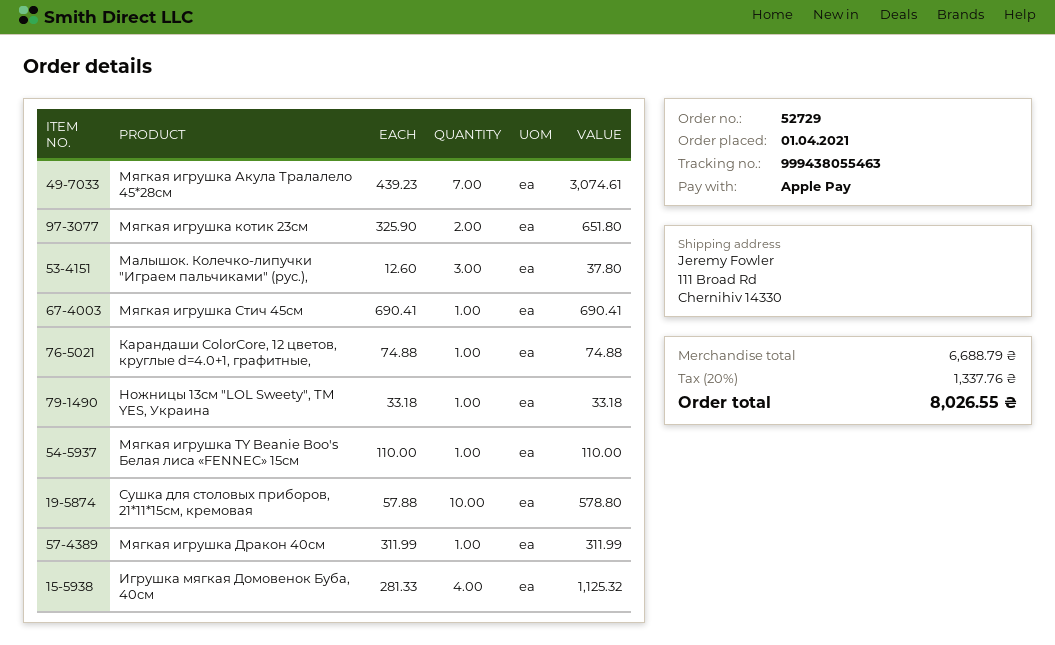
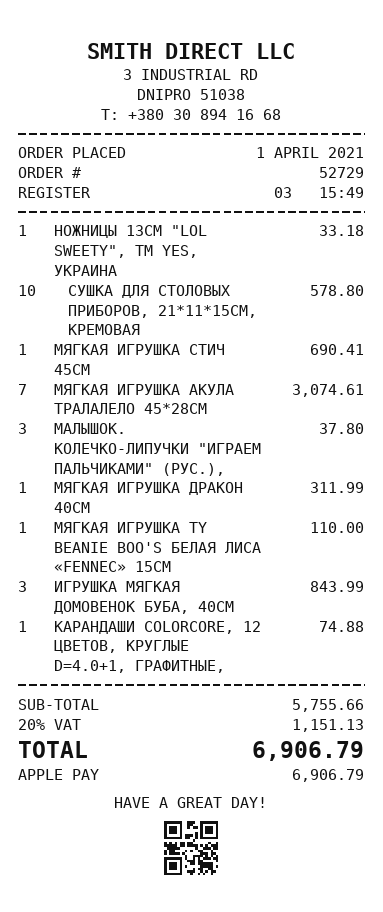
Мягкая игрушка котик 23см: 2 for 651.80 -> none
Игрушка мягкая Домовенок Буба, 40см: 4 for 1125.32 -> 3 for 843.99
subtotal: 6688.79 -> 5755.66
tax: 20% = 1337.76 -> 20% = 1151.13
total: 8026.55 -> 6906.79

